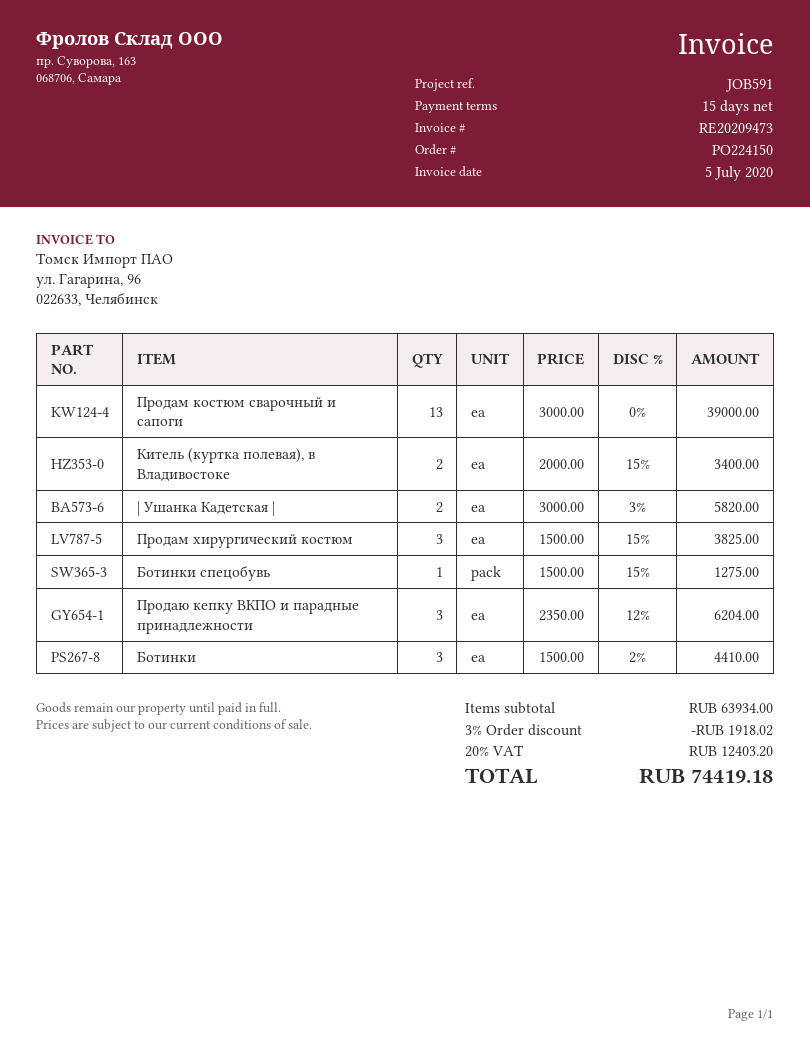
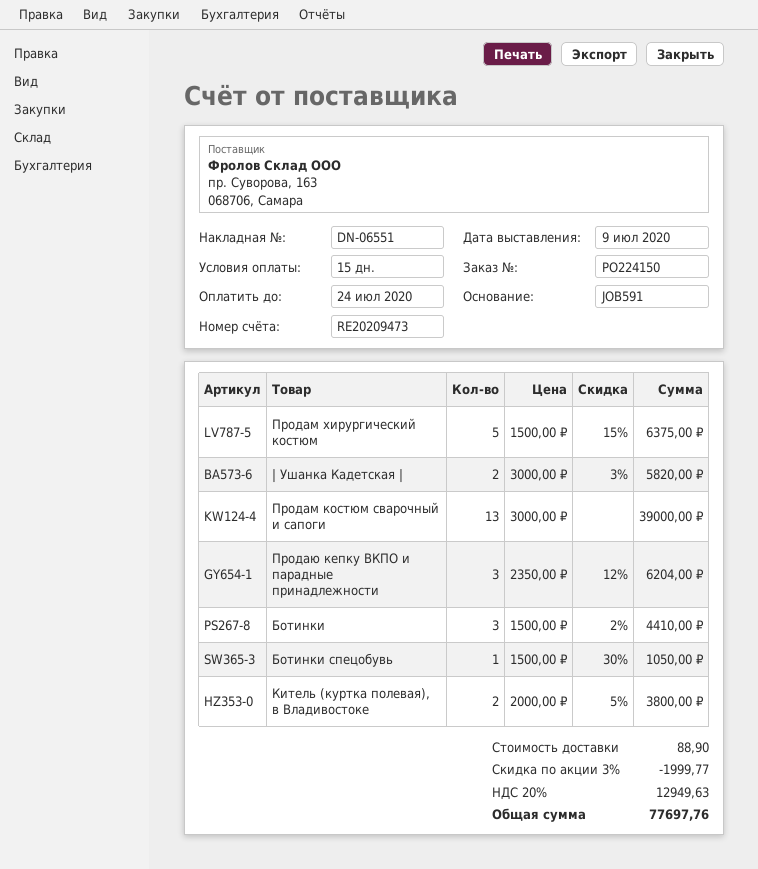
invoice date: 2020-07-05 -> 2020-07-09
Китель (куртка полевая), в Владивостоке: 2 x 2000.00 - 15% = 3400.00 -> 2 x 2000.00 - 5% = 3800.00
Продам хирургический костюм: 3 x 1500.00 - 15% = 3825.00 -> 5 x 1500.00 - 15% = 6375.00
Ботинки спецобувь: 1 x 1500.00 - 15% = 1275.00 -> 1 x 1500.00 - 30% = 1050.00
discount: 3% = 1918.02 -> 3% = 1999.77
shipping: none -> 88.90
tax: 20% = 12403.20 -> 20% = 12949.63
total: 74419.18 -> 77697.76

